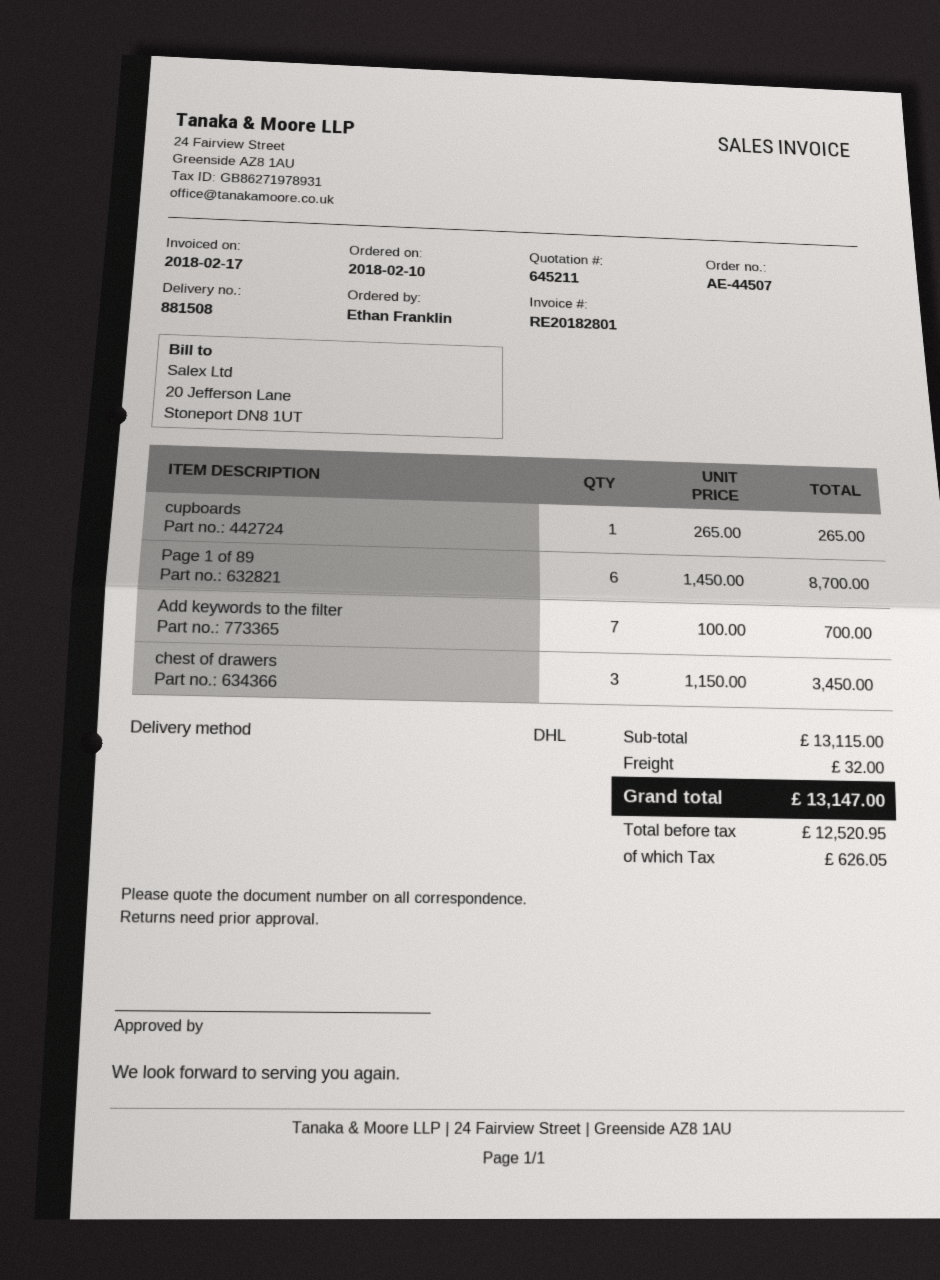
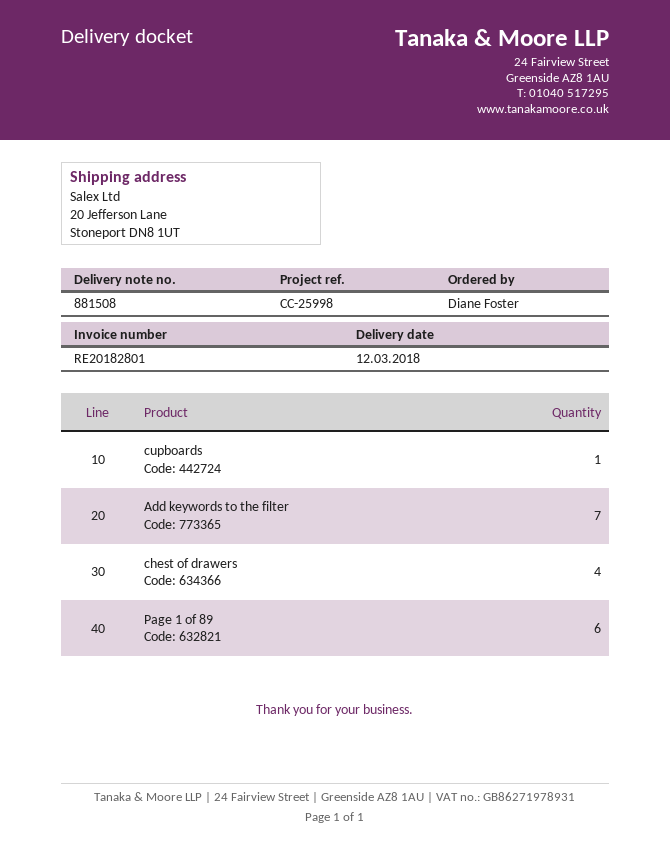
ordered by: Ethan Franklin -> Diane Foster
chest of drawers: 3 -> 4

